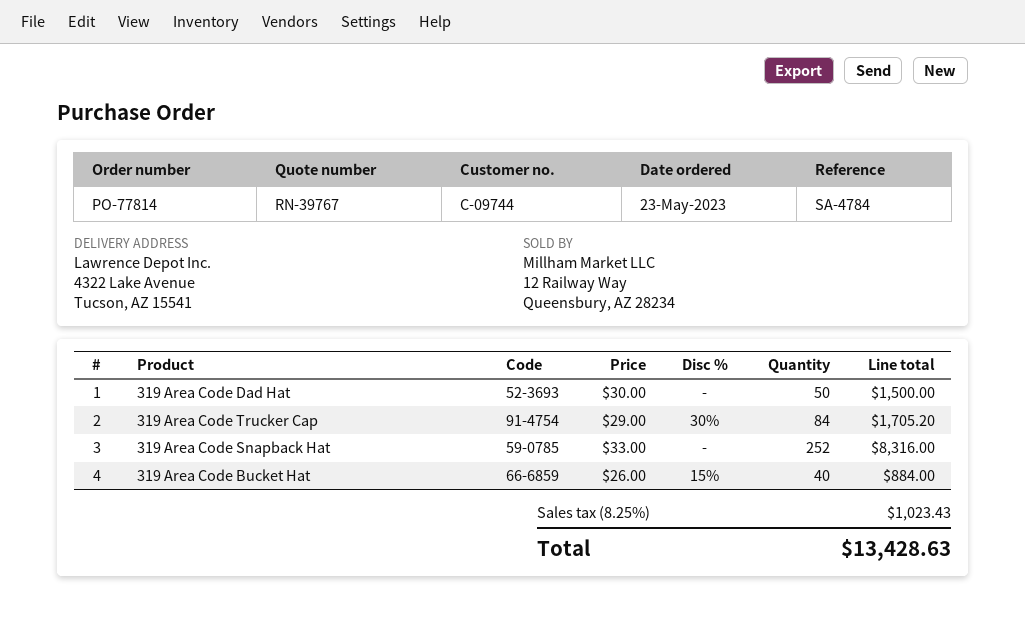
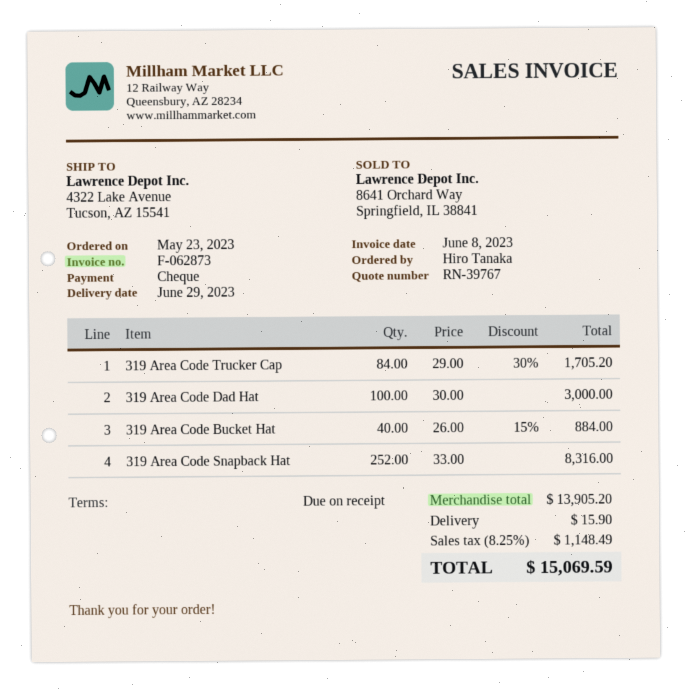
319 Area Code Dad Hat: 50 x 30.00 = 1500.00 -> 100 x 30.00 = 3000.00
shipping: none -> 15.90
tax: 8.25% = 1023.43 -> 8.25% = 1148.49
total: 13428.63 -> 15069.59

